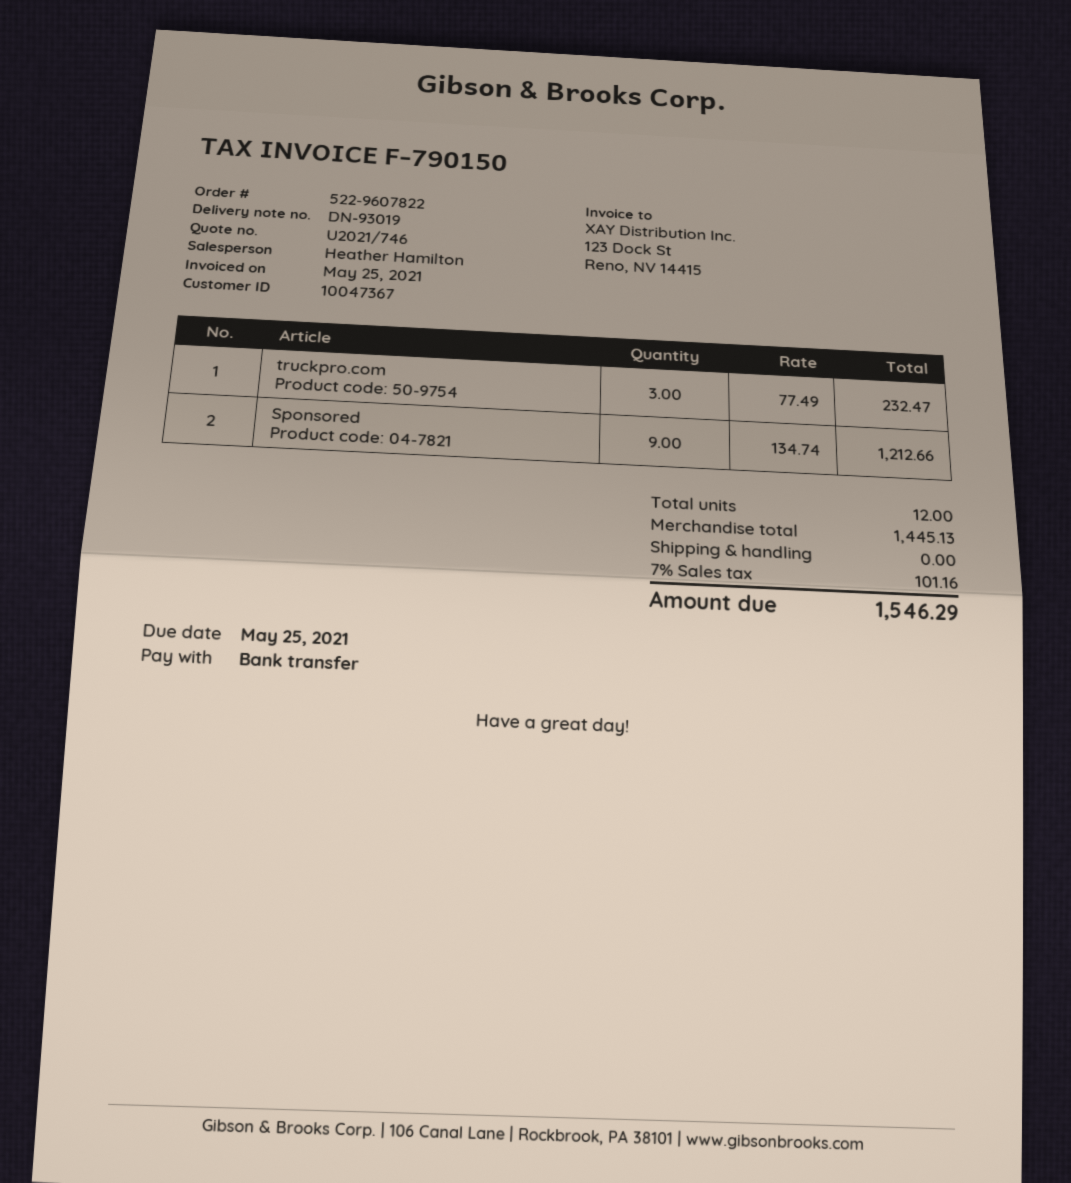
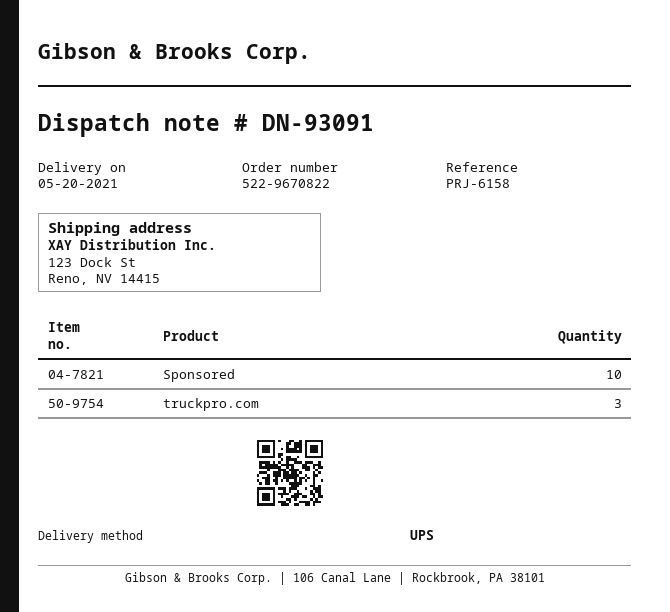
order number: 522-9607822 -> 522-9670822
delivery note number: DN-93019 -> DN-93091
Sponsored: 9 -> 10

